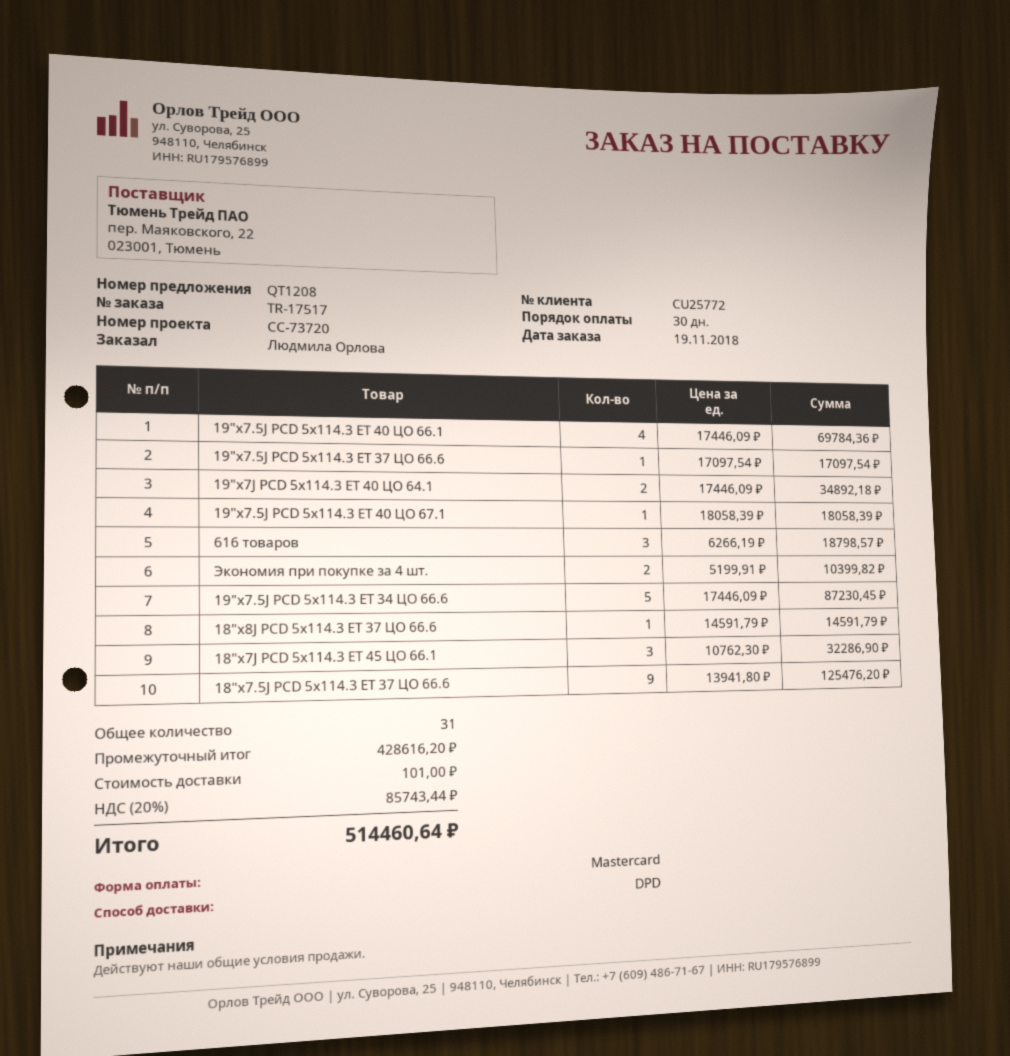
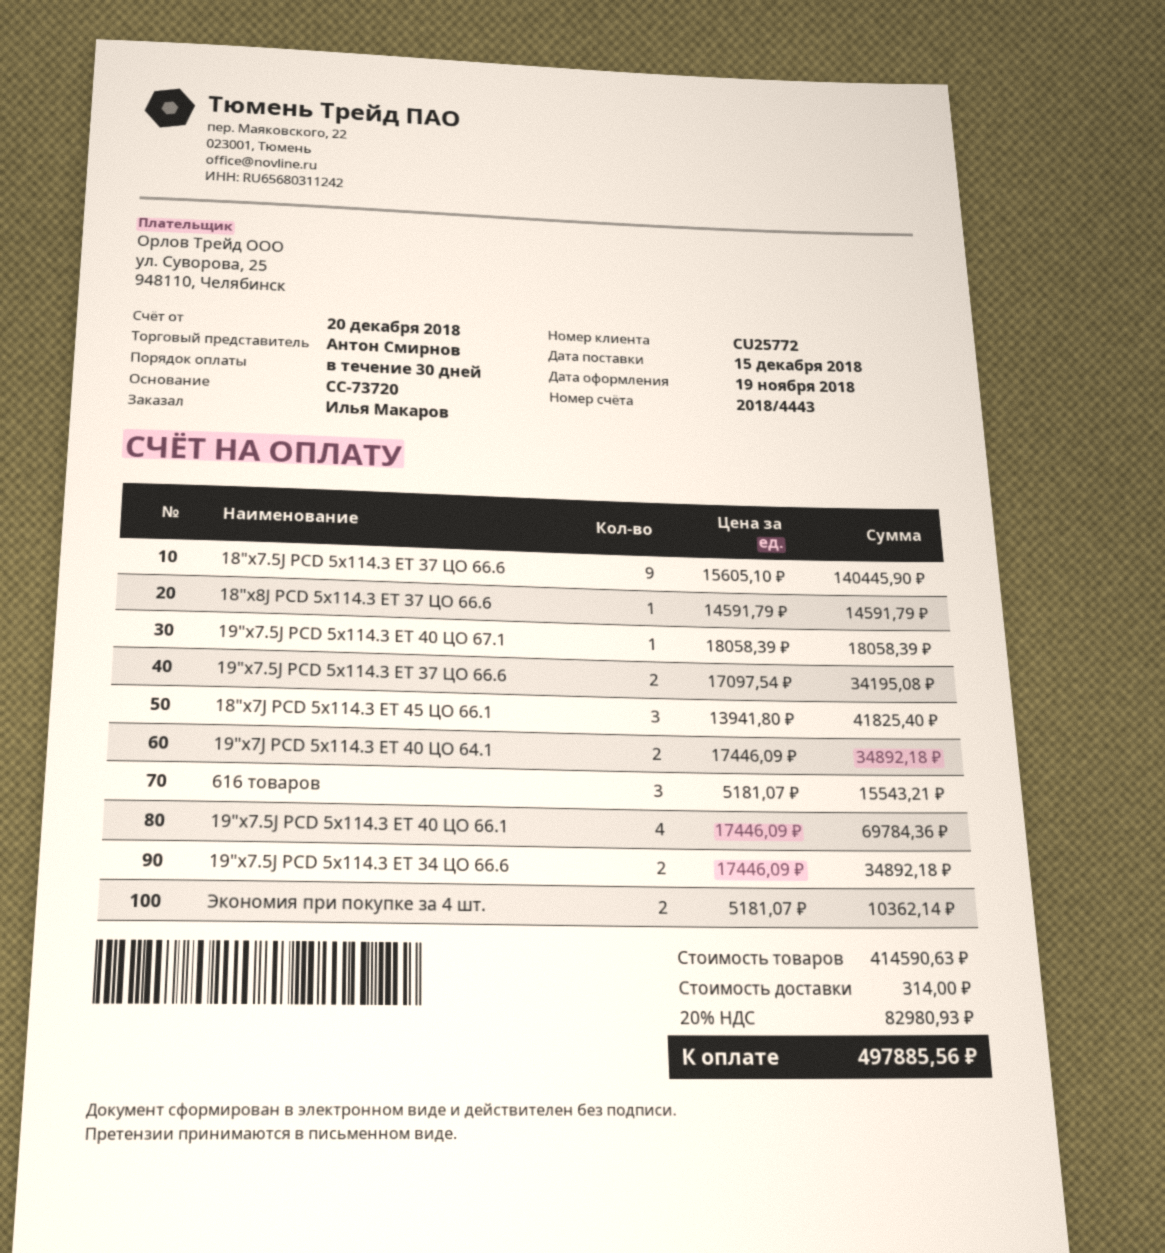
ordered by: Людмила Орлова -> Илья Макаров
19"x7.5J PCD 5x114.3 ЕТ 37 ЦО 66.6: 1 x 17097.54 = 17097.54 -> 2 x 17097.54 = 34195.08
616 товаров: 3 x 6266.19 = 18798.57 -> 3 x 5181.07 = 15543.21
Экономия при покупке за 4 шт.: 2 x 5199.91 = 10399.82 -> 2 x 5181.07 = 10362.14
19"x7.5J PCD 5x114.3 ЕТ 34 ЦО 66.6: 5 x 17446.09 = 87230.45 -> 2 x 17446.09 = 34892.18
18"x7J PCD 5x114.3 ЕТ 45 ЦО 66.1: 3 x 10762.30 = 32286.90 -> 3 x 13941.80 = 41825.40
18"x7.5J PCD 5x114.3 ЕТ 37 ЦО 66.6: 9 x 13941.80 = 125476.20 -> 9 x 15605.10 = 140445.90
subtotal: 428616.20 -> 414590.63
shipping: 101.00 -> 314.00
tax: 20% = 85743.44 -> 20% = 82980.93
total: 514460.64 -> 497885.56

